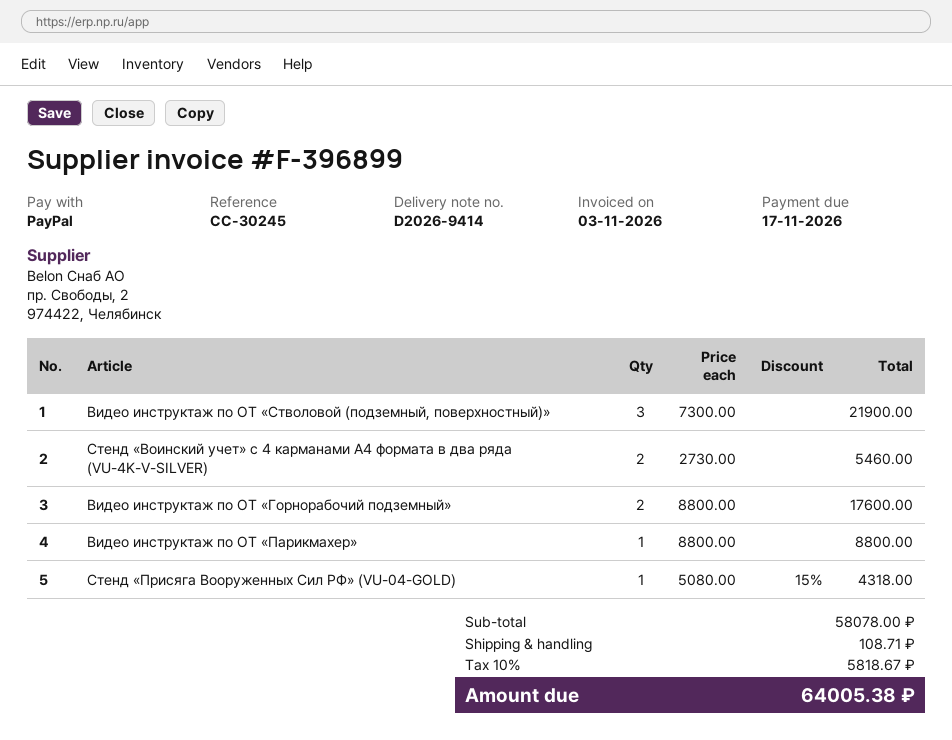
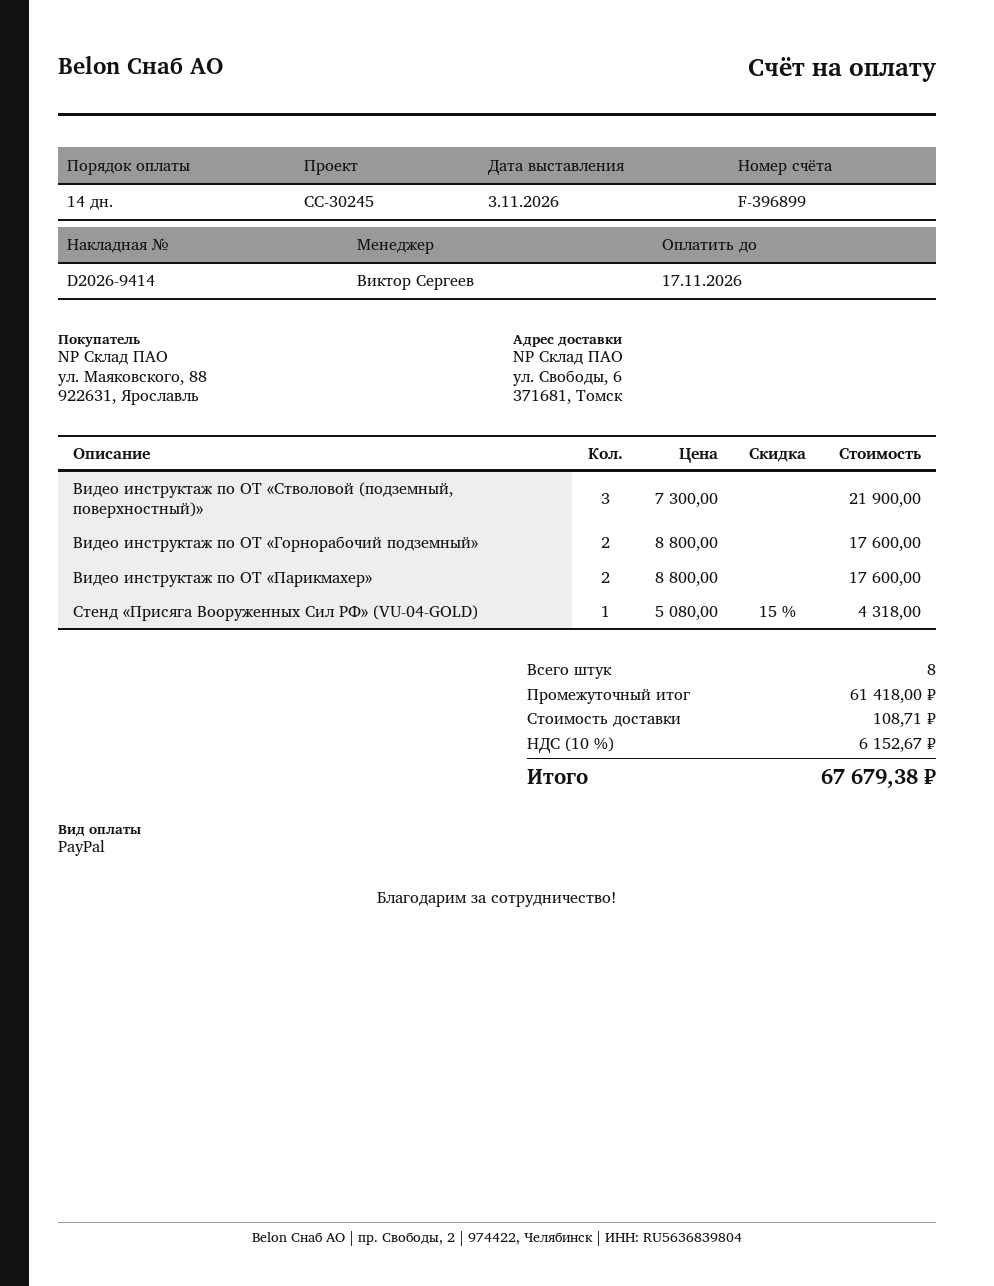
Стенд «Воинский учет» с 4 карманами А4 формата в два ряда (VU-4K-V-SILVER): 2 x 2730.00 = 5460.00 -> none
Видео инструктаж по ОТ «Парикмахер»: 1 x 8800.00 = 8800.00 -> 2 x 8800.00 = 17600.00
subtotal: 58078.00 -> 61418.00
tax: 10% = 5818.67 -> 10% = 6152.67
total: 64005.38 -> 67679.38

